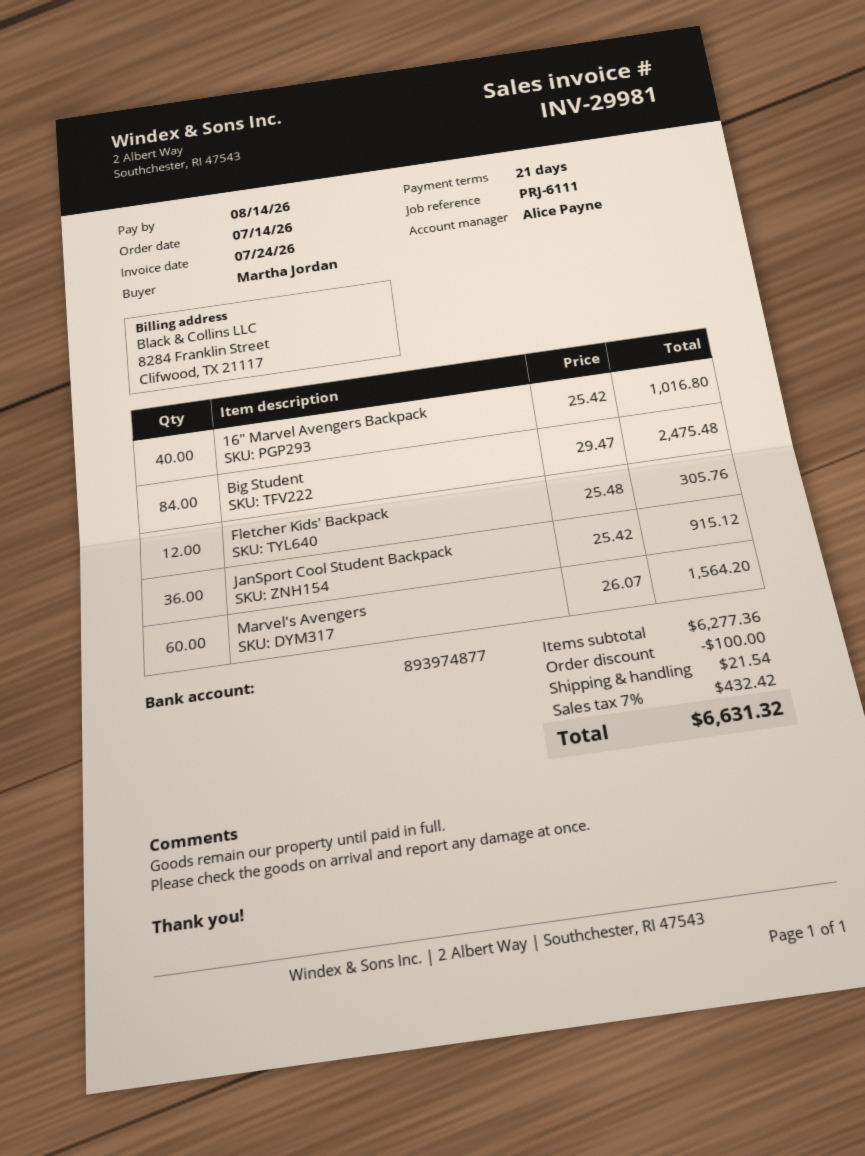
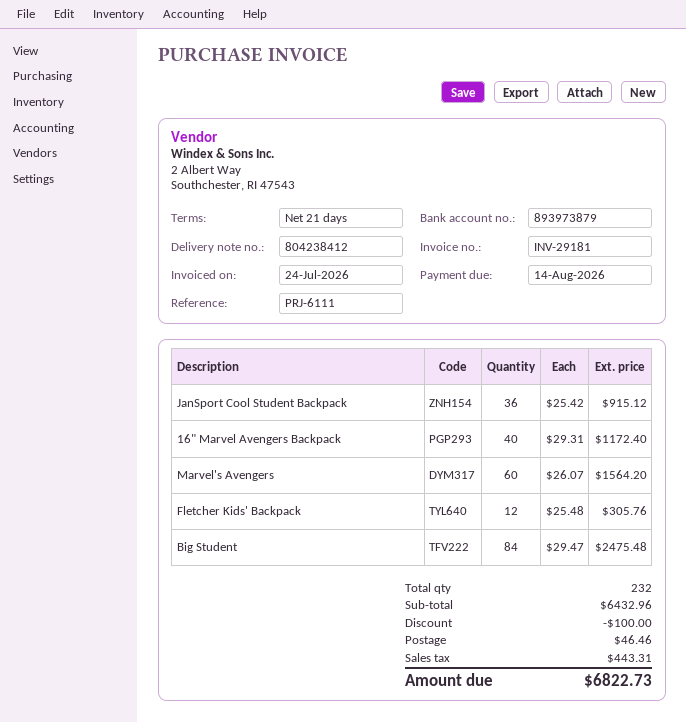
invoice number: INV-29981 -> INV-29181
bank account: 893974877 -> 893973879
16" Marvel Avengers Backpack: 40 x 25.42 = 1016.80 -> 40 x 29.31 = 1172.40
subtotal: 6277.36 -> 6432.96
shipping: 21.54 -> 46.46
tax: 432.42 -> 443.31
total: 6631.32 -> 6822.73

